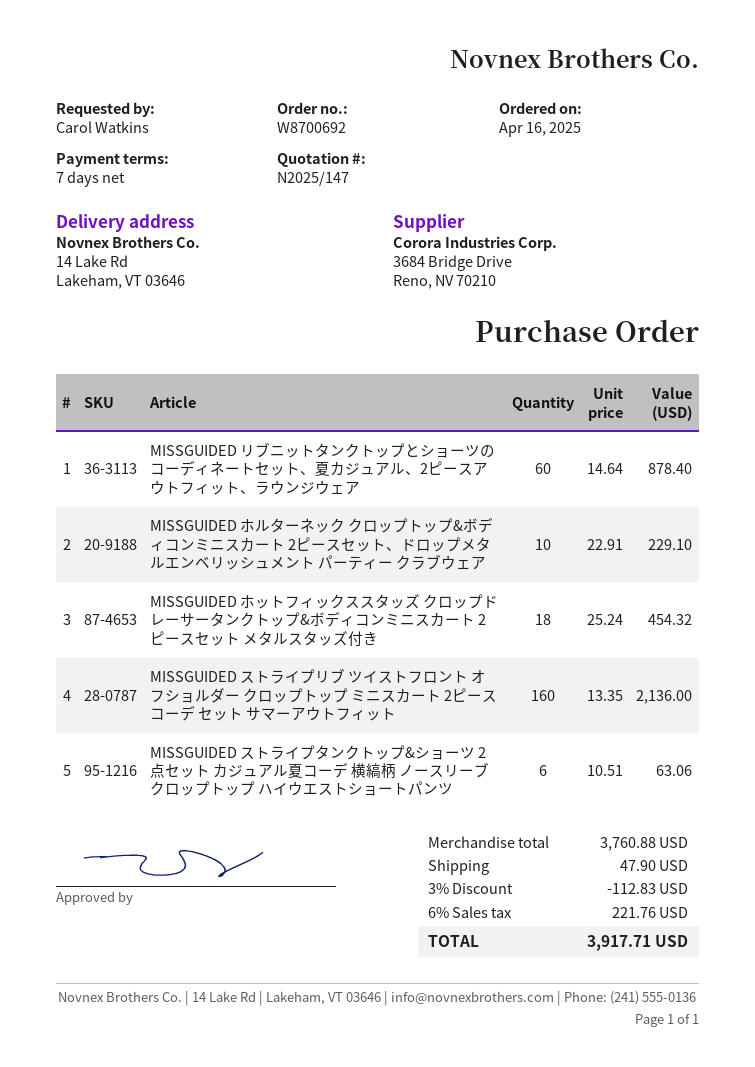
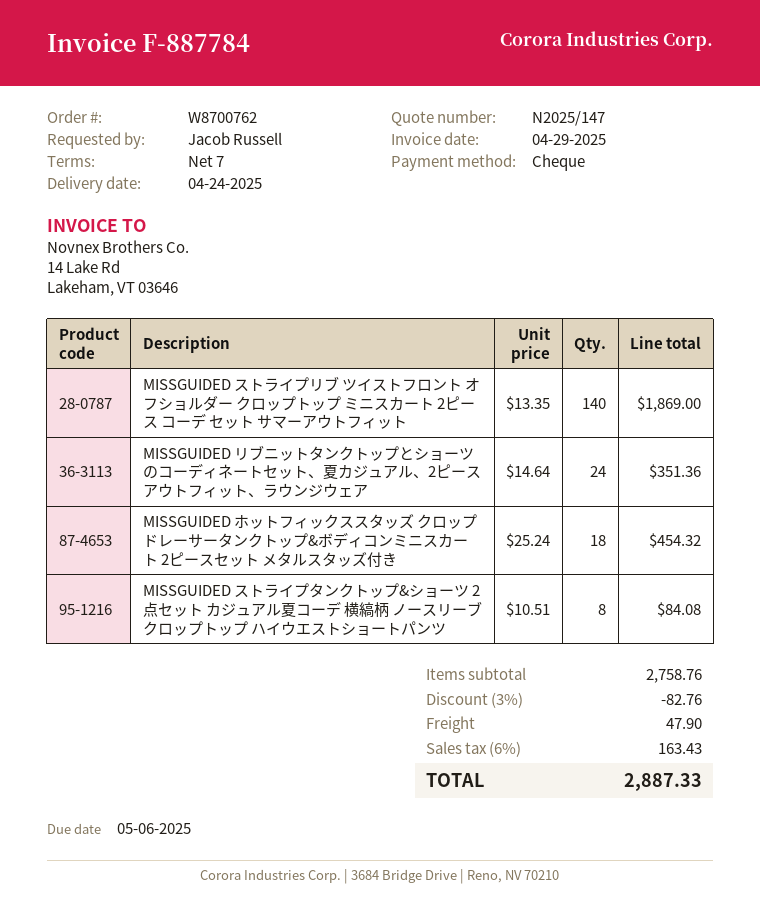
order number: W8700692 -> W8700762
ordered by: Carol Watkins -> Jacob Russell
MISSGUIDED リブニットタンクトップとショーツのコーディネートセット、夏カジュアル、2ピースアウトフィット、ラウンジウェア: 60 x 14.64 = 878.40 -> 24 x 14.64 = 351.36
MISSGUIDED ホルターネック クロップトップ&ボディコンミニスカート 2ピースセット、ドロップメタルエンベリッシュメント パーティー クラブウェア: 10 x 22.91 = 229.10 -> none
MISSGUIDED ストライプリブ ツイストフロント オフショルダー クロップトップ ミニスカート 2ピース コーデ セット サマーアウトフィット: 160 x 13.35 = 2136.00 -> 140 x 13.35 = 1869.00
MISSGUIDED ストライプタンクトップ&ショーツ 2点セット カジュアル夏コーデ 横縞柄 ノースリーブクロップトップ ハイウエストショートパンツ: 6 x 10.51 = 63.06 -> 8 x 10.51 = 84.08
subtotal: 3760.88 -> 2758.76
discount: 3% = 112.83 -> 3% = 82.76
tax: 6% = 221.76 -> 6% = 163.43
total: 3917.71 -> 2887.33

